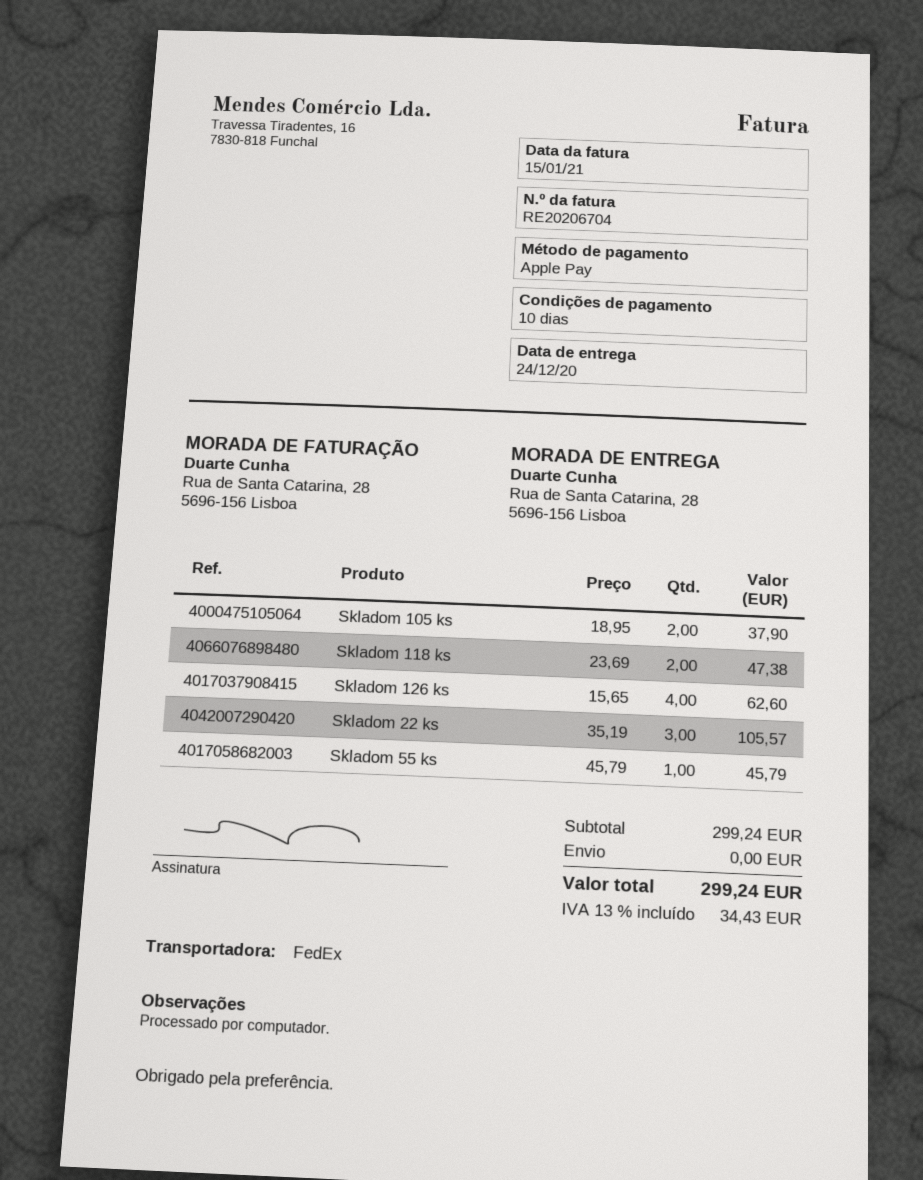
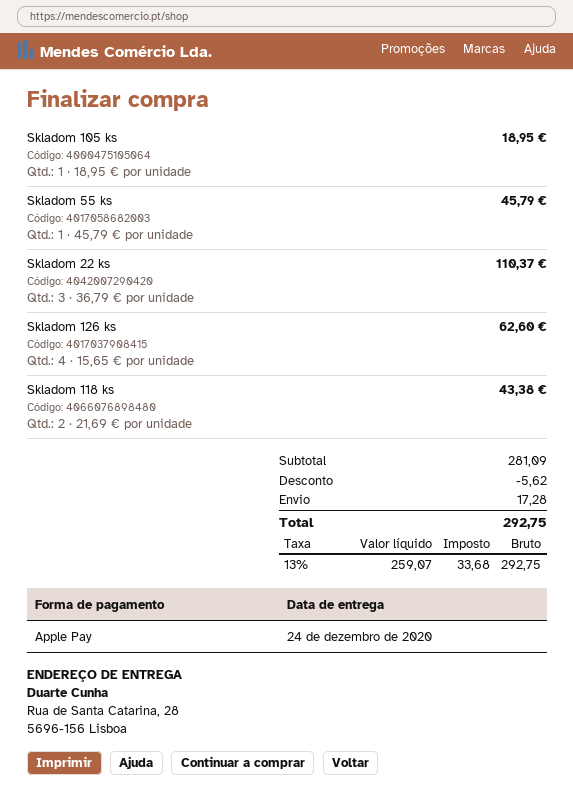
Skladom 105 ks: 2 x 18.95 = 37.90 -> 1 x 18.95 = 18.95
Skladom 118 ks: 2 x 23.69 = 47.38 -> 2 x 21.69 = 43.38
Skladom 22 ks: 3 x 35.19 = 105.57 -> 3 x 36.79 = 110.37
subtotal: 299.24 -> 281.09
discount: none -> 5.62
shipping: 0.00 -> 17.28
tax: 13% = 34.43 -> 13% = 33.68
total: 299.24 -> 292.75

